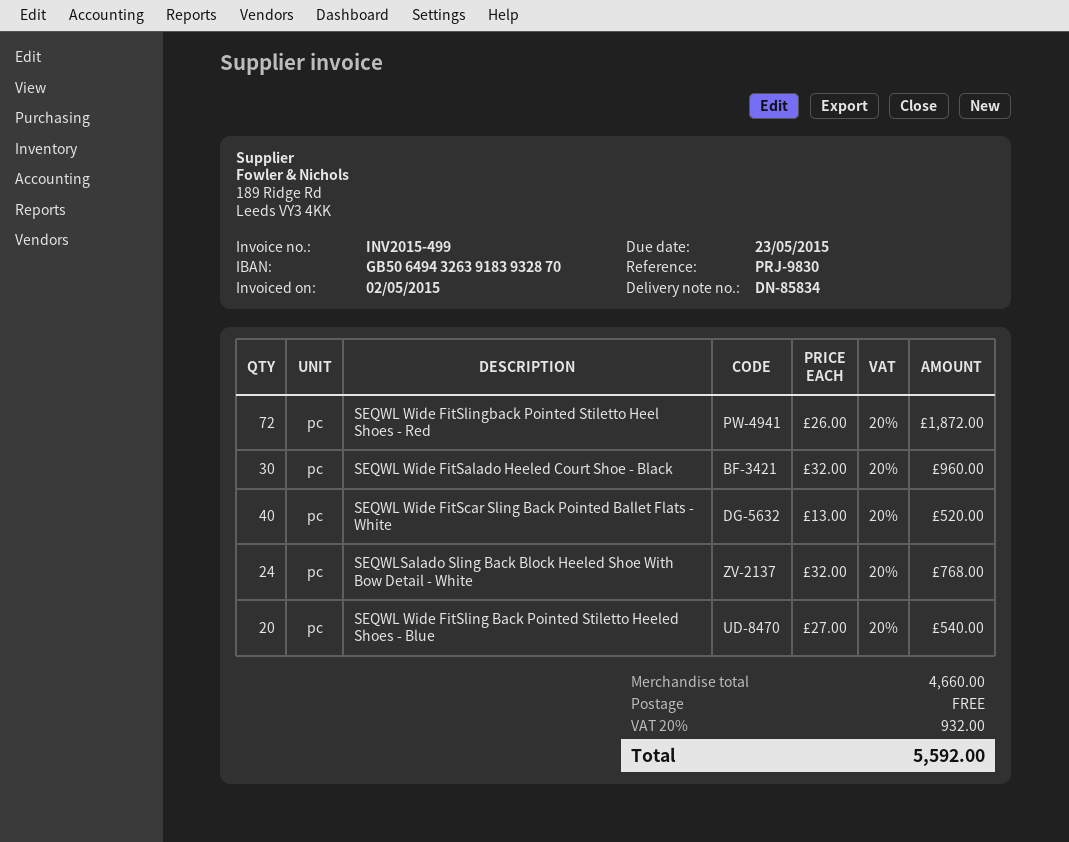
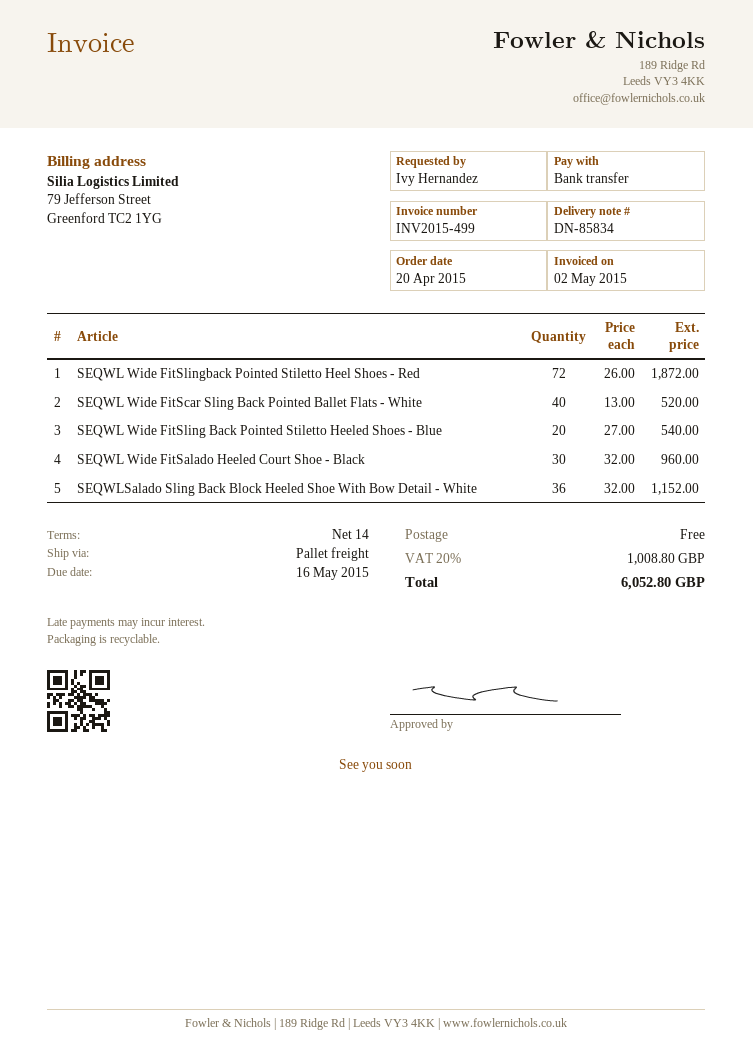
due date: 2015-05-23 -> 2015-05-16
SEQWLSalado Sling Back Block Heeled Shoe With Bow Detail - White: 24 x 32.00 = 768.00 -> 36 x 32.00 = 1152.00
tax: 20% = 932.00 -> 20% = 1008.80
total: 5592.00 -> 6052.80

